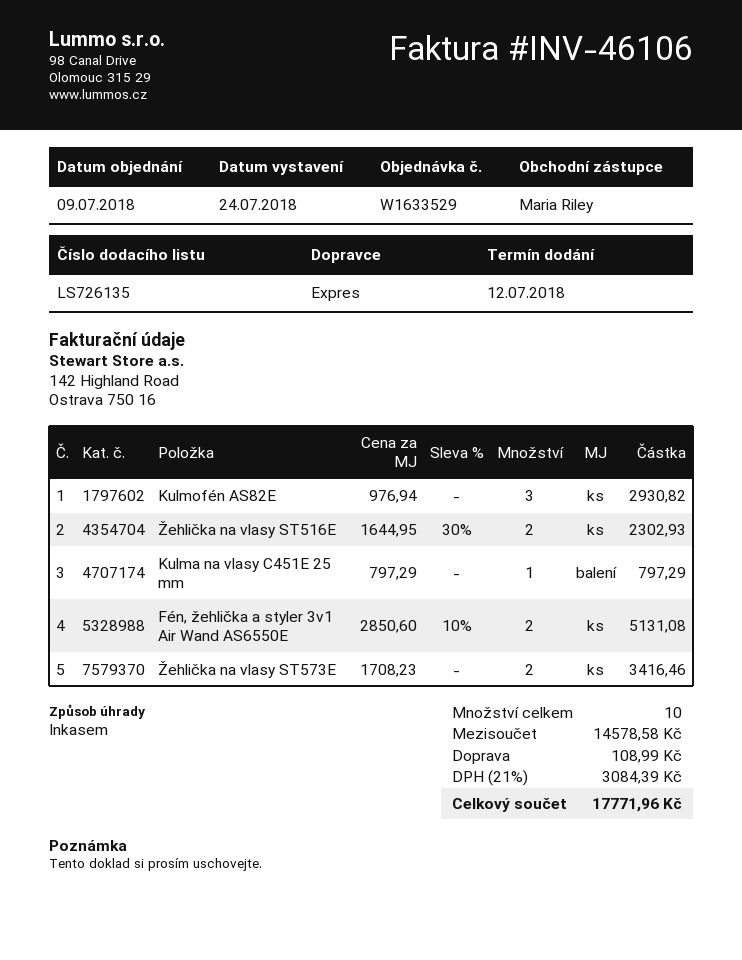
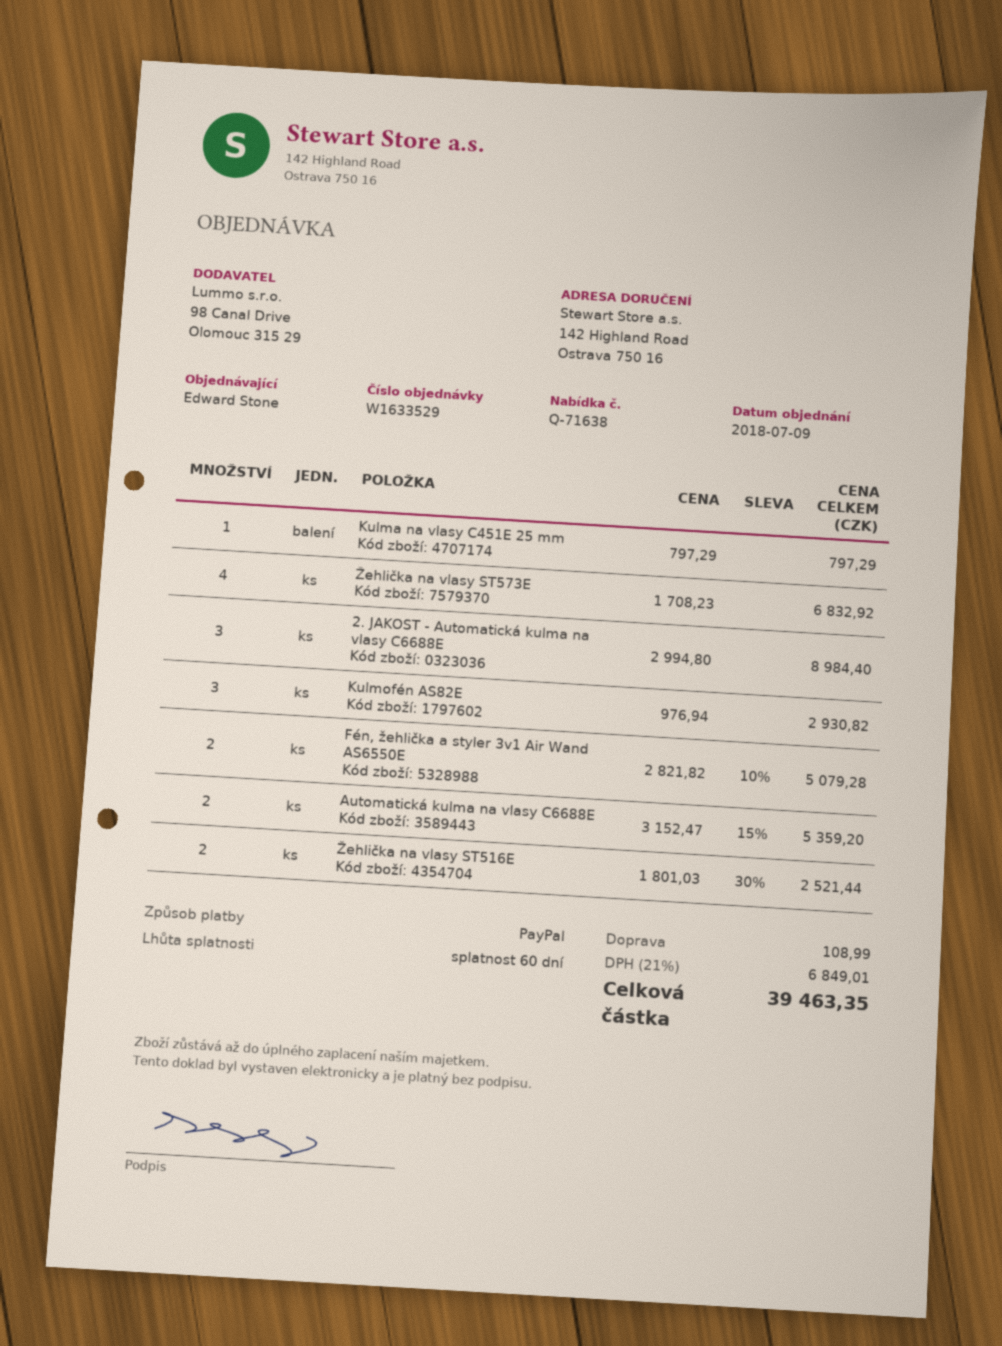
payment method: direct debit -> PayPal
Žehlička na vlasy ST516E: 2 x 1644.95 - 30% = 2302.93 -> 2 x 1801.03 - 30% = 2521.44
Fén, žehlička a styler 3v1 Air Wand AS6550E: 2 x 2850.60 - 10% = 5131.08 -> 2 x 2821.82 - 10% = 5079.28
Žehlička na vlasy ST573E: 2 x 1708.23 = 3416.46 -> 4 x 1708.23 = 6832.92
2. JAKOST - Automatická kulma na vlasy C6688E: none -> 3 x 2994.80 = 8984.40
Automatická kulma na vlasy C6688E: none -> 2 x 3152.47 - 15% = 5359.20
tax: 21% = 3084.39 -> 21% = 6849.01
total: 17771.96 -> 39463.35

